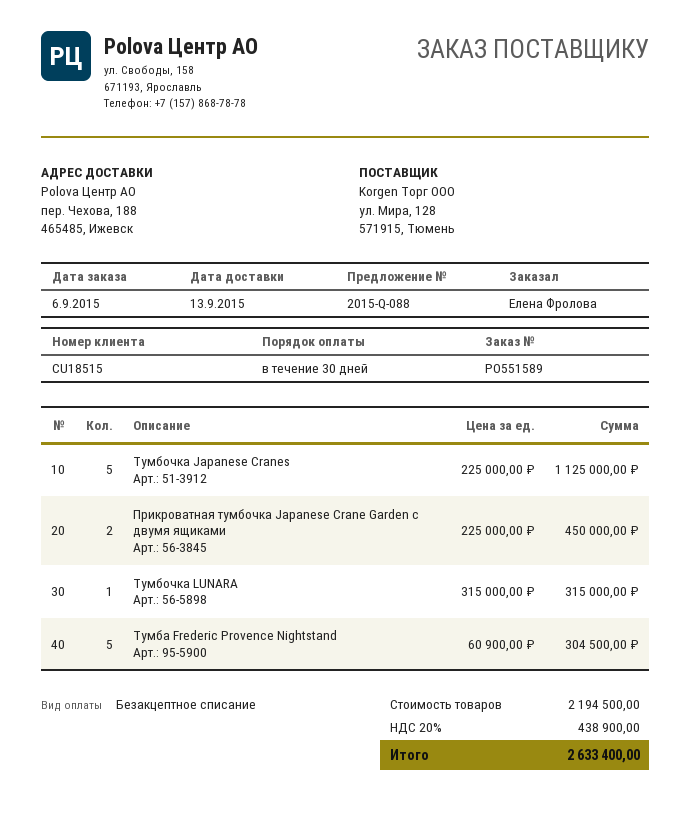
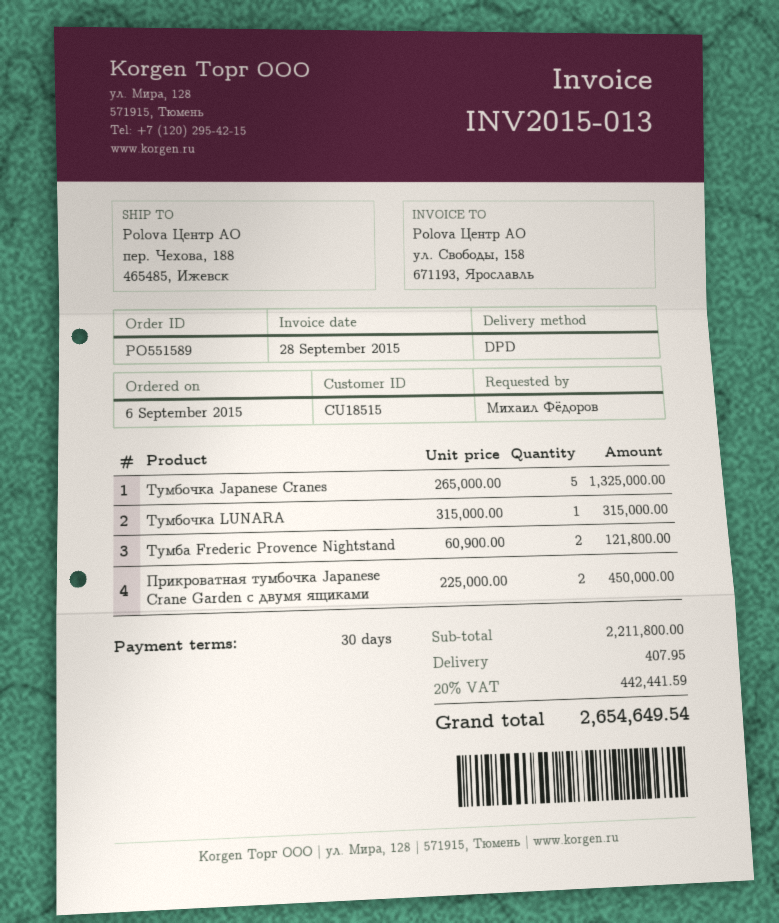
ordered by: Елена Фролова -> Михаил Фёдоров
Тумбочка Japanese Cranes: 5 x 225000.00 = 1125000.00 -> 5 x 265000.00 = 1325000.00
Тумба Frederic Provence Nightstand: 5 x 60900.00 = 304500.00 -> 2 x 60900.00 = 121800.00
subtotal: 2194500.00 -> 2211800.00
shipping: none -> 407.95
tax: 20% = 438900.00 -> 20% = 442441.59
total: 2633400.00 -> 2654649.54

